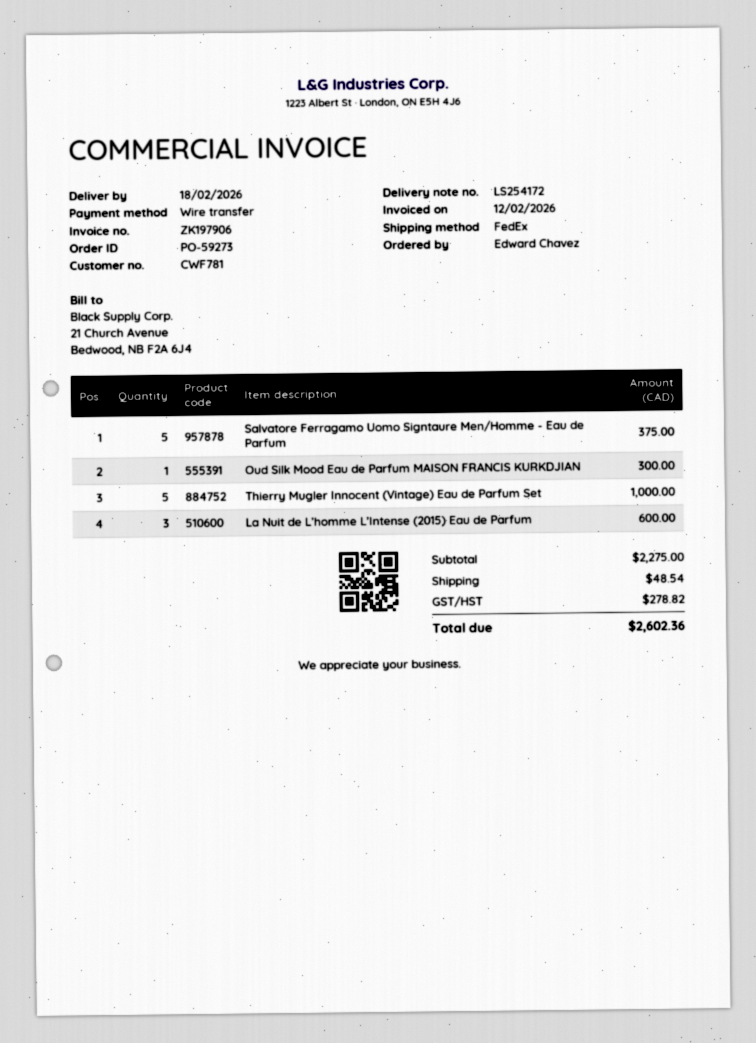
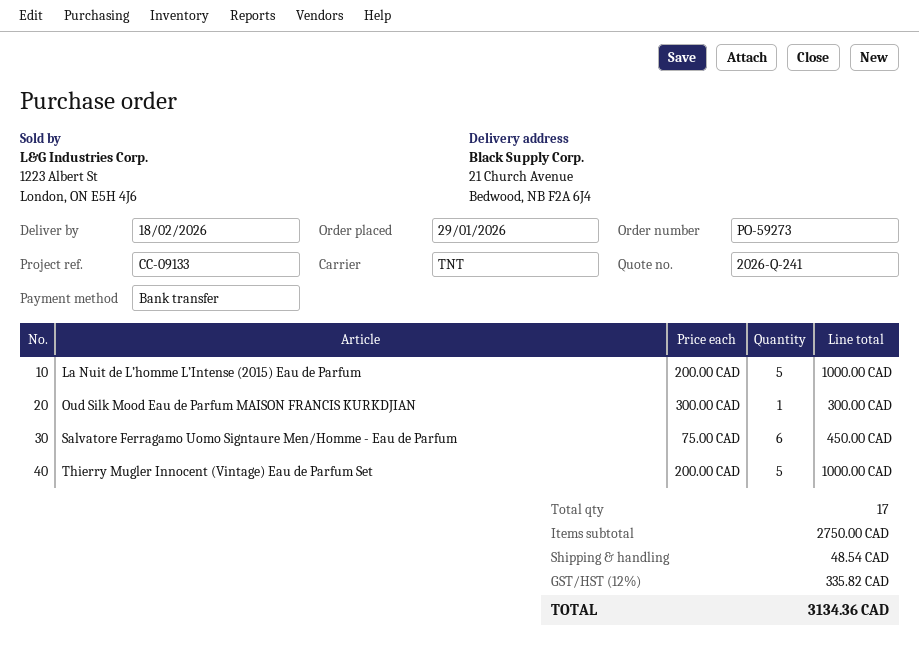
shipping method: FedEx -> TNT
Salvatore Ferragamo Uomo Signtaure Men/Homme - Eau de Parfum: 5 for 375.00 -> 6 for 450.00
La Nuit de L’homme L’Intense (2015) Eau de Parfum: 3 for 600.00 -> 5 for 1000.00
subtotal: 2275.00 -> 2750.00
tax: 278.82 -> 335.82
total: 2602.36 -> 3134.36

